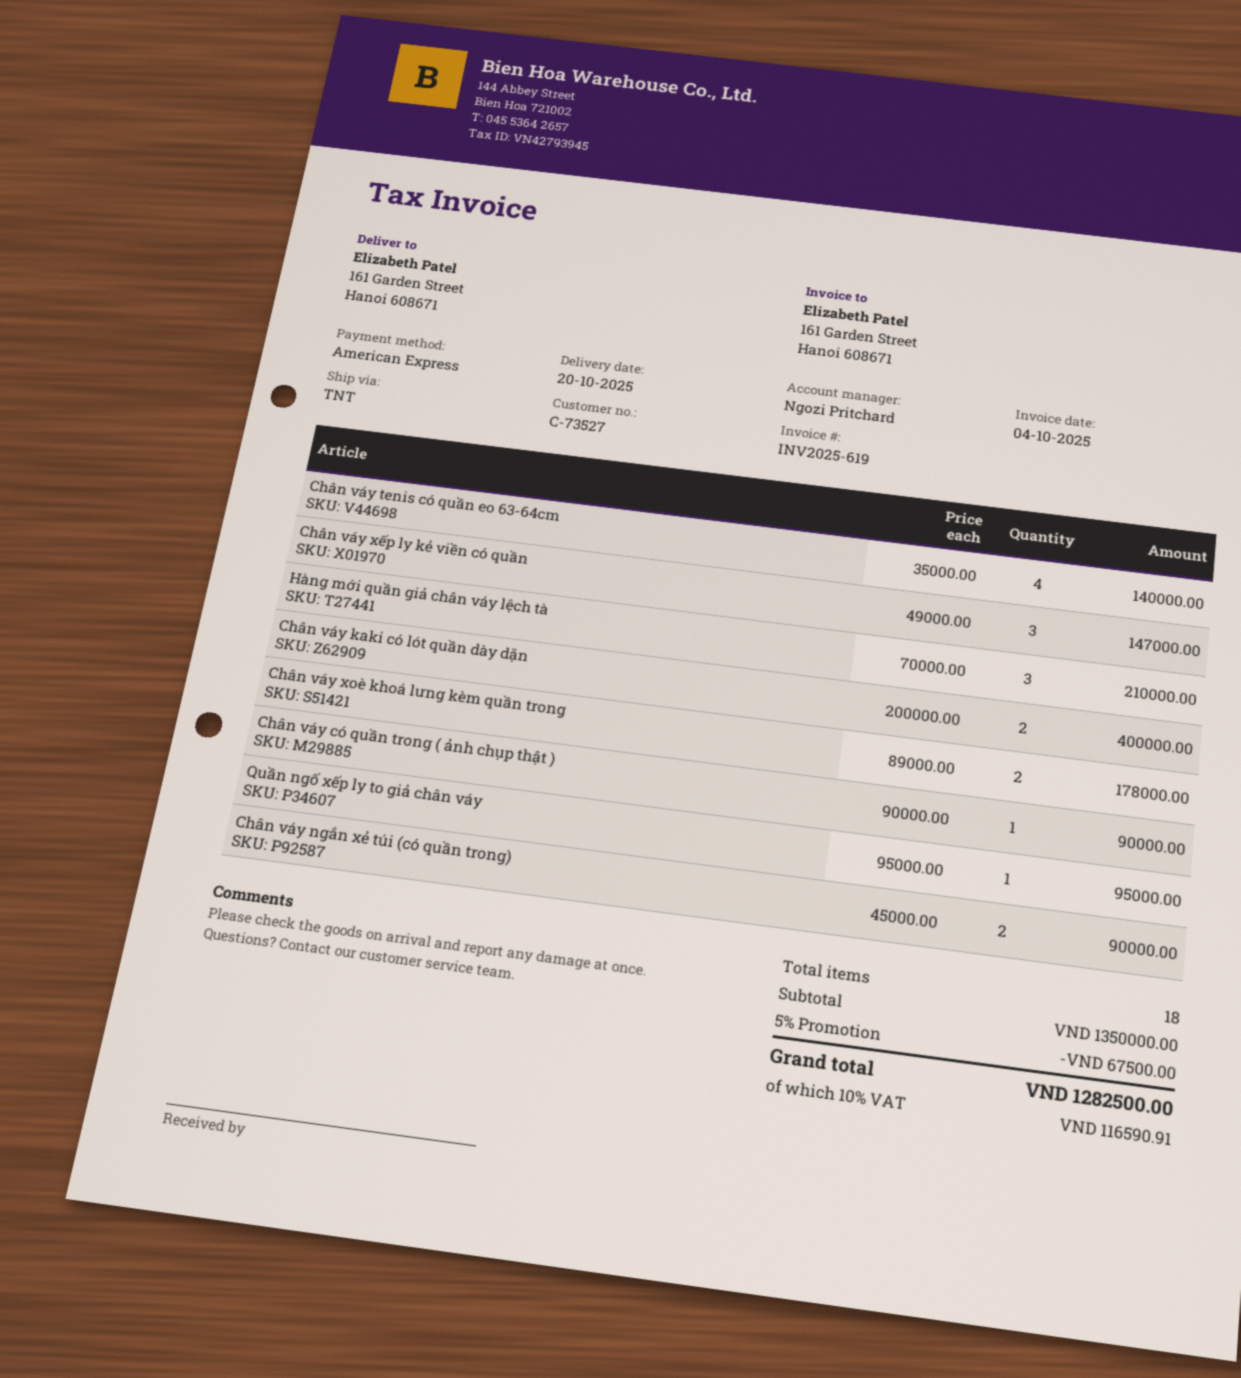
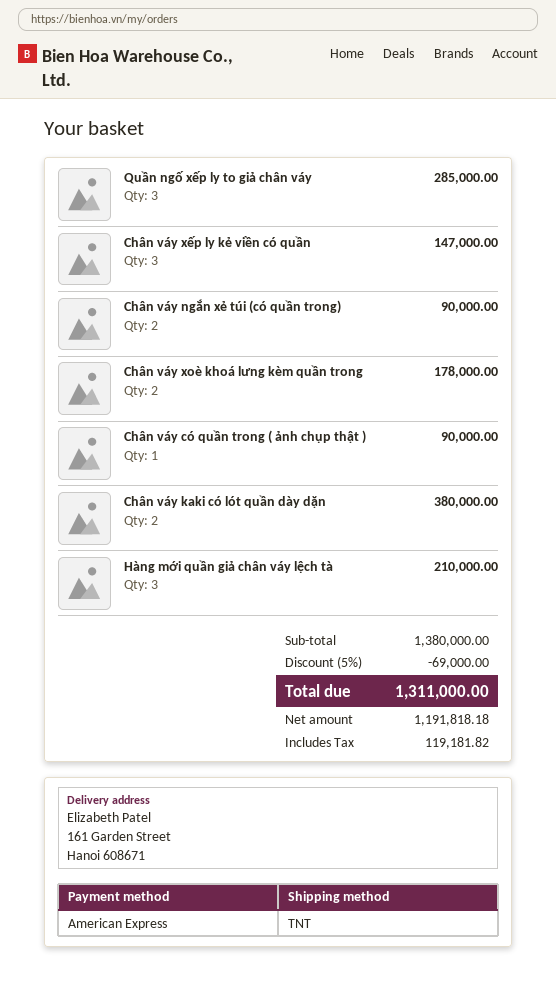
Chân váy tenis có quần eo 63-64cm: 4 for 140000.00 -> none
Chân váy kaki có lót quần dày dặn: 2 for 400000.00 -> 2 for 380000.00
Quần ngố xếp ly to giả chân váy: 1 for 95000.00 -> 3 for 285000.00
subtotal: 1350000.00 -> 1380000.00
discount: 5% = 67500.00 -> 5% = 69000.00
tax: 116590.91 -> 119181.82
total: 1282500.00 -> 1311000.00

